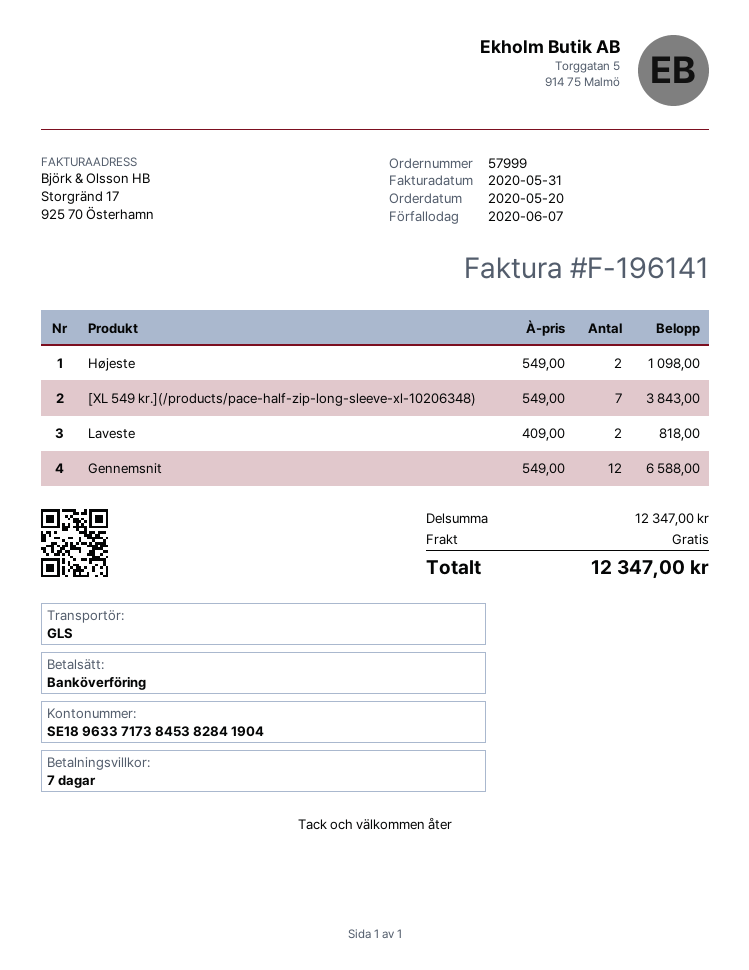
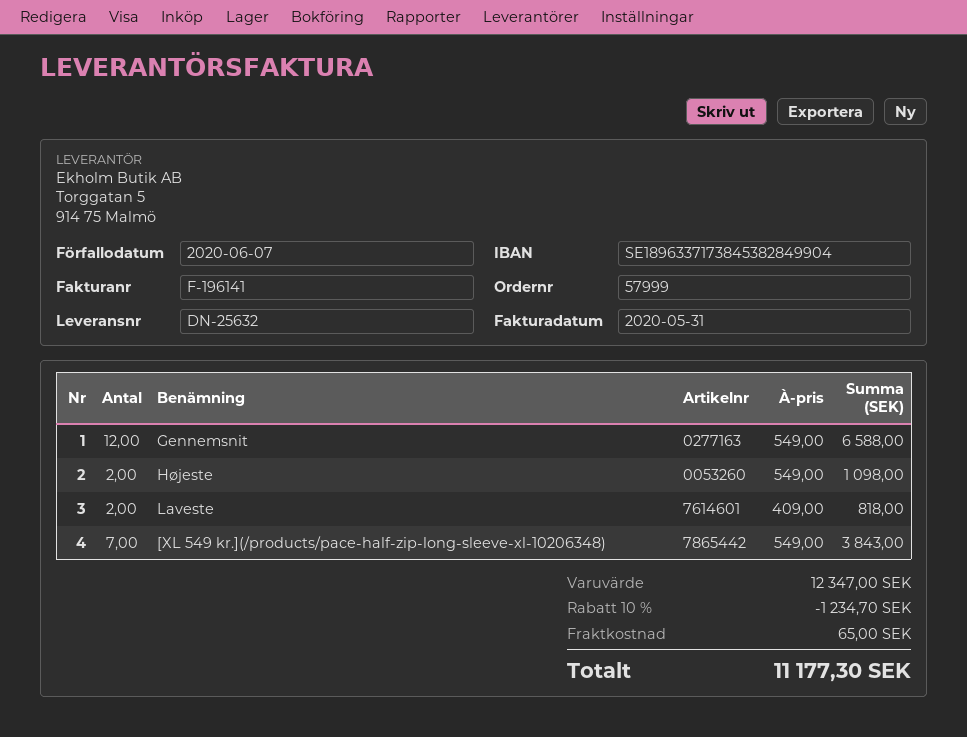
bank account: SE1896337173845382841904 -> SE1896337173845382849904
discount: none -> 10% = 1234.70
shipping: 0.00 -> 65.00
total: 12347.00 -> 11177.30

